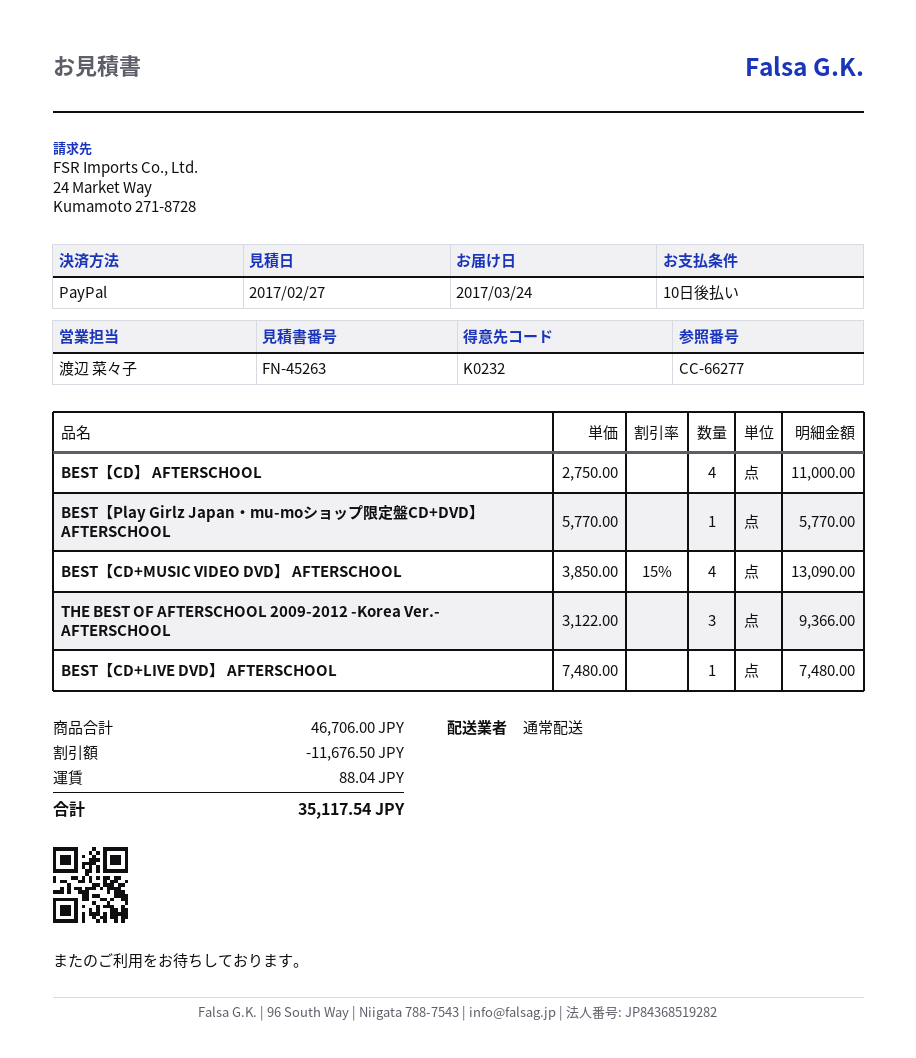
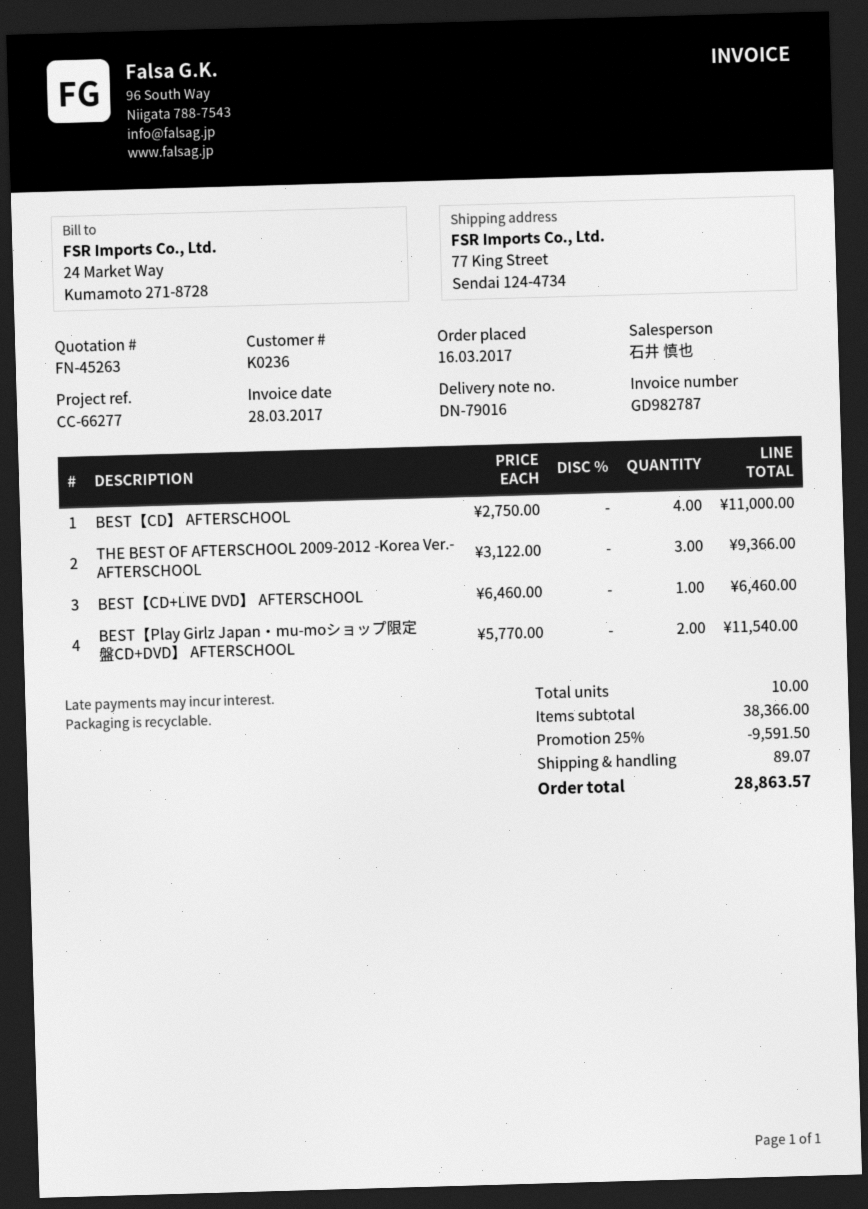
customer number: K0232 -> K0236
sales rep: 渡辺 菜々子 -> 石井 慎也
BEST【Play Girlz Japan・mu-moショップ限定盤CD+DVD】 AFTERSCHOOL: 1 x 5770.00 = 5770.00 -> 2 x 5770.00 = 11540.00
BEST【CD+MUSIC VIDEO DVD】 AFTERSCHOOL: 4 x 3850.00 - 15% = 13090.00 -> none
BEST【CD+LIVE DVD】 AFTERSCHOOL: 1 x 7480.00 = 7480.00 -> 1 x 6460.00 = 6460.00
subtotal: 46706.00 -> 38366.00
discount: 11676.50 -> 9591.50
shipping: 88.04 -> 89.07
total: 35117.54 -> 28863.57

